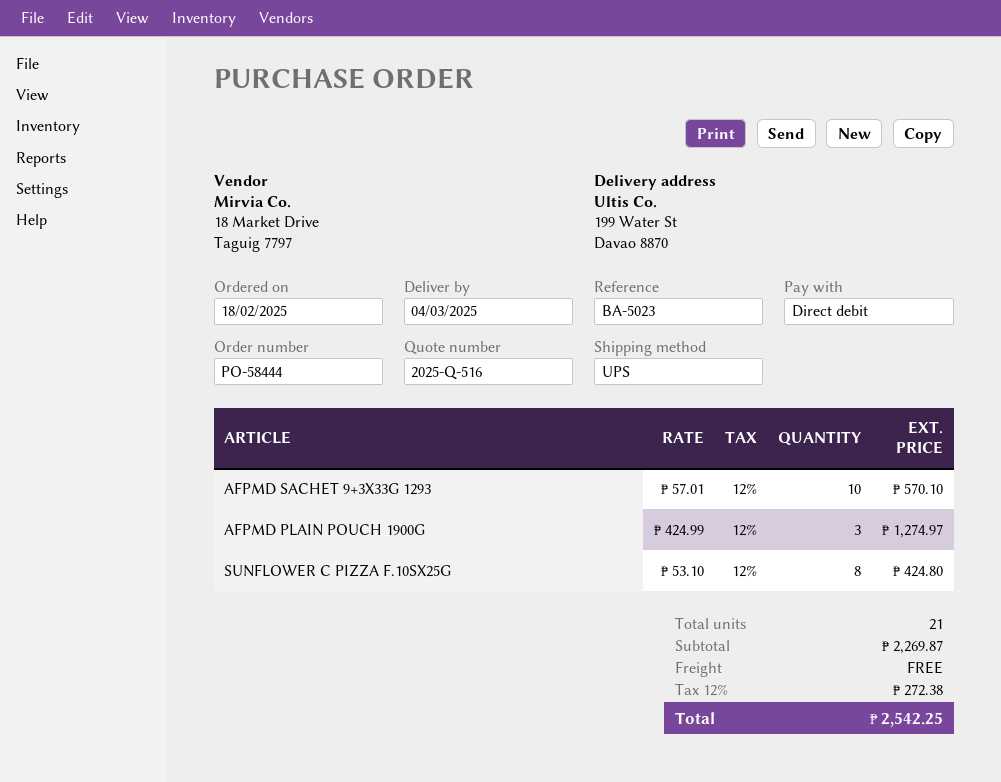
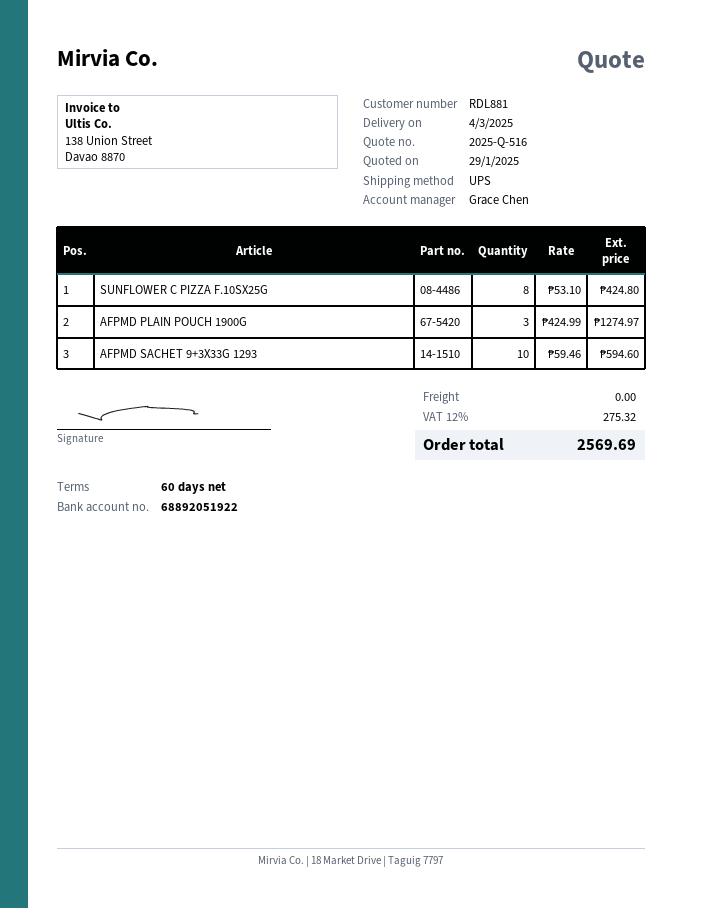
AFPMD SACHET 9+3X33G 1293: 10 x 57.01 = 570.10 -> 10 x 59.46 = 594.60
tax: 12% = 272.38 -> 12% = 275.32
total: 2542.25 -> 2569.69

